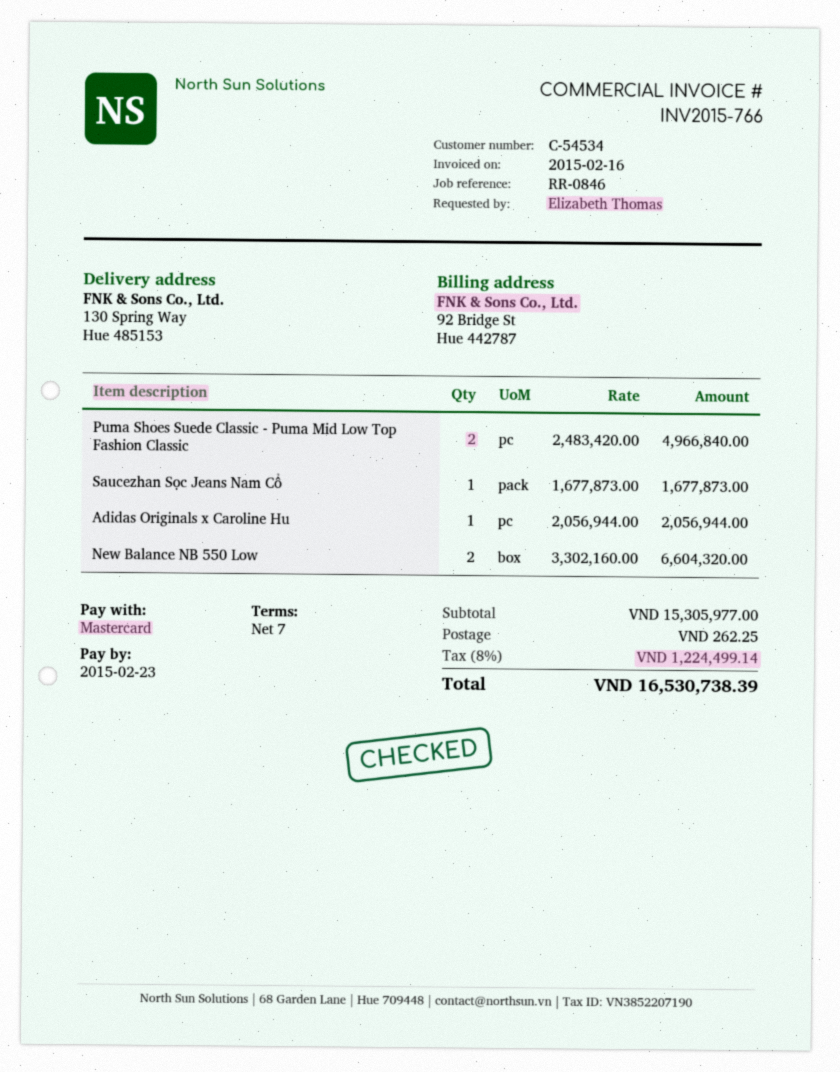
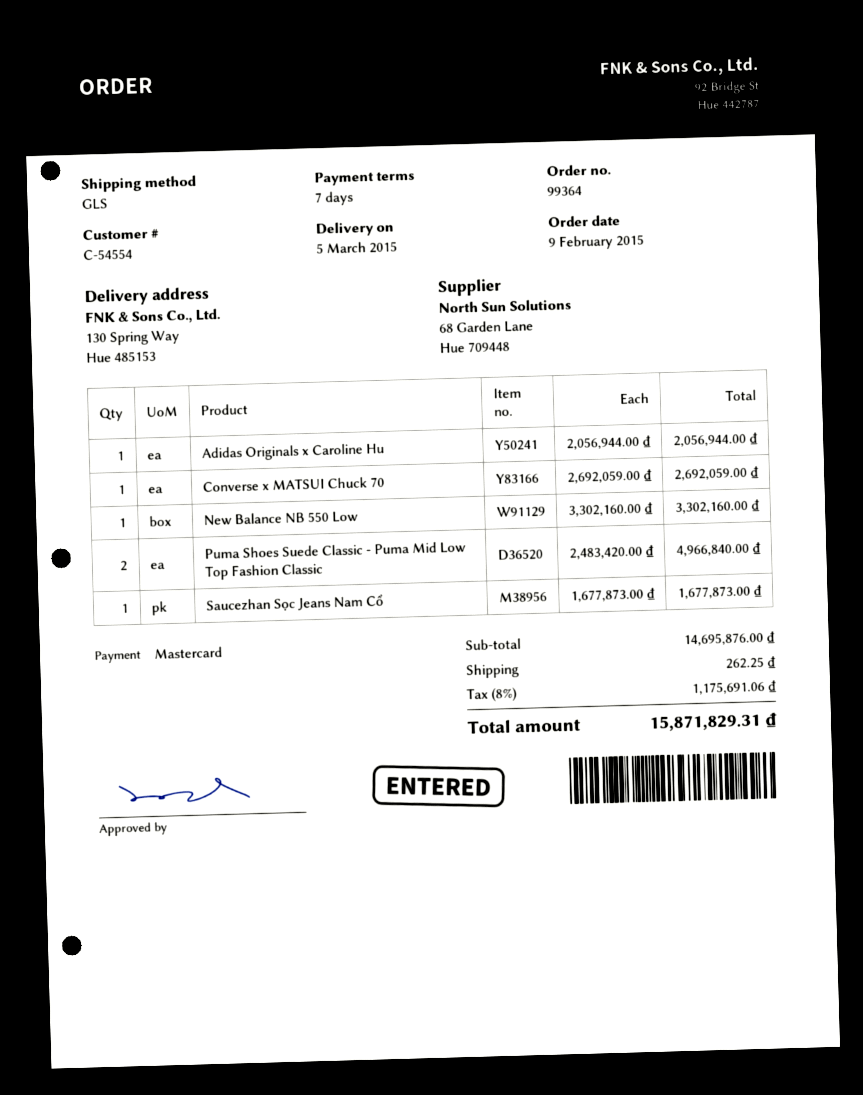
customer number: C-54534 -> C-54554
New Balance NB 550 Low: 2 x 3302160.00 = 6604320.00 -> 1 x 3302160.00 = 3302160.00
Converse x MATSUI Chuck 70: none -> 1 x 2692059.00 = 2692059.00
subtotal: 15305977.00 -> 14695876.00
tax: 8% = 1224499.14 -> 8% = 1175691.06
total: 16530738.39 -> 15871829.31

